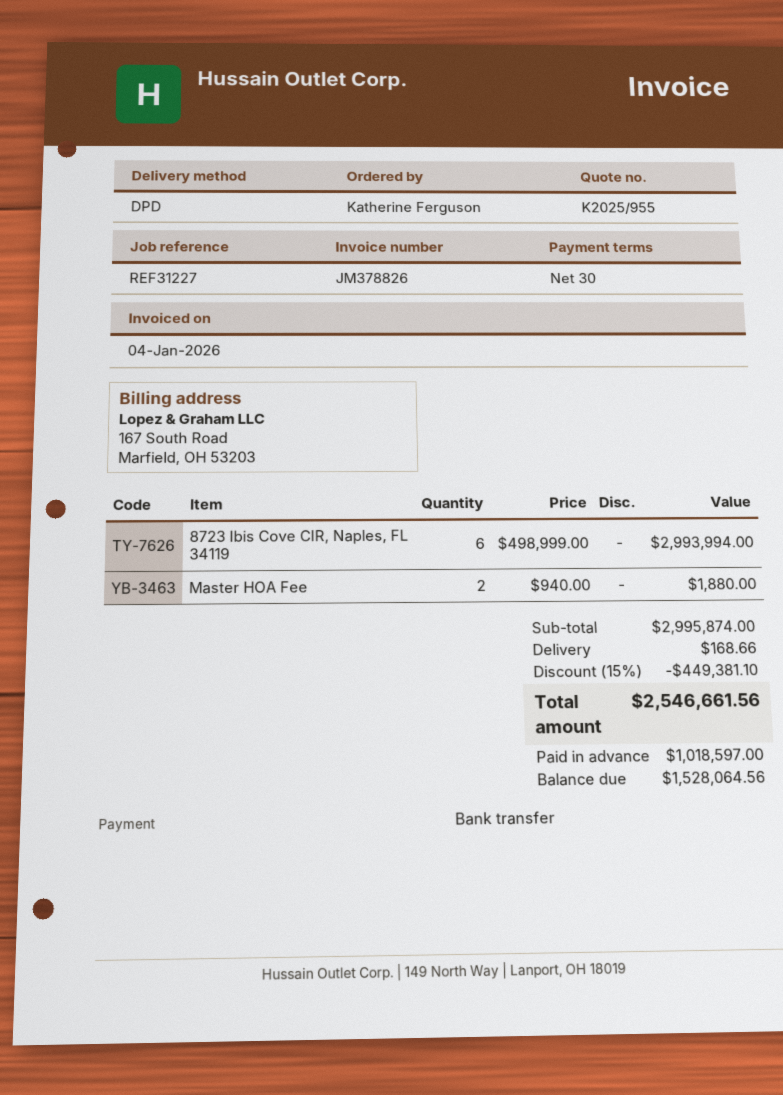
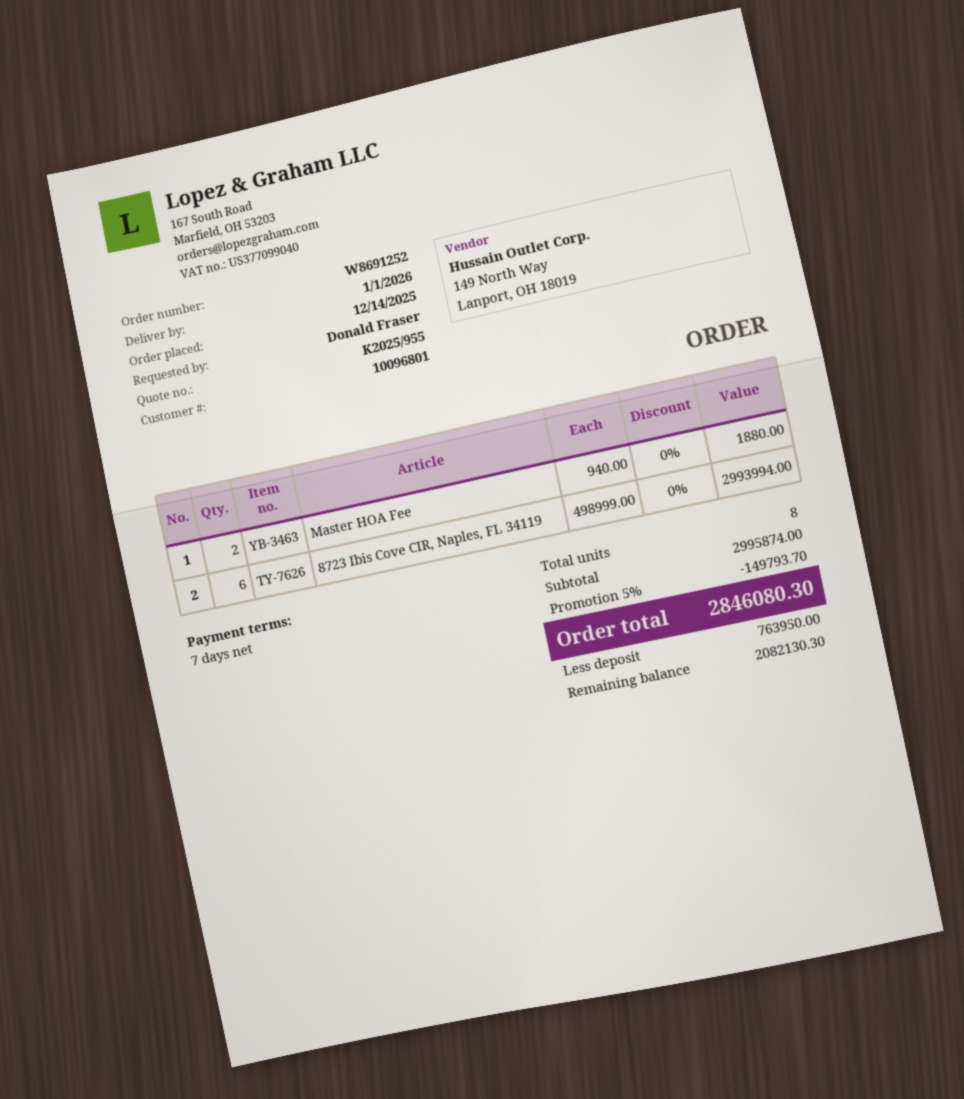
payment terms: 30 days -> 7 days
ordered by: Katherine Ferguson -> Donald Fraser
discount: 15% = 449381.10 -> 5% = 149793.70
shipping: 168.66 -> none
total: 2546661.56 -> 2846080.30
deposit: 1018597.00 -> 763950.00
balance: 1528064.56 -> 2082130.30

